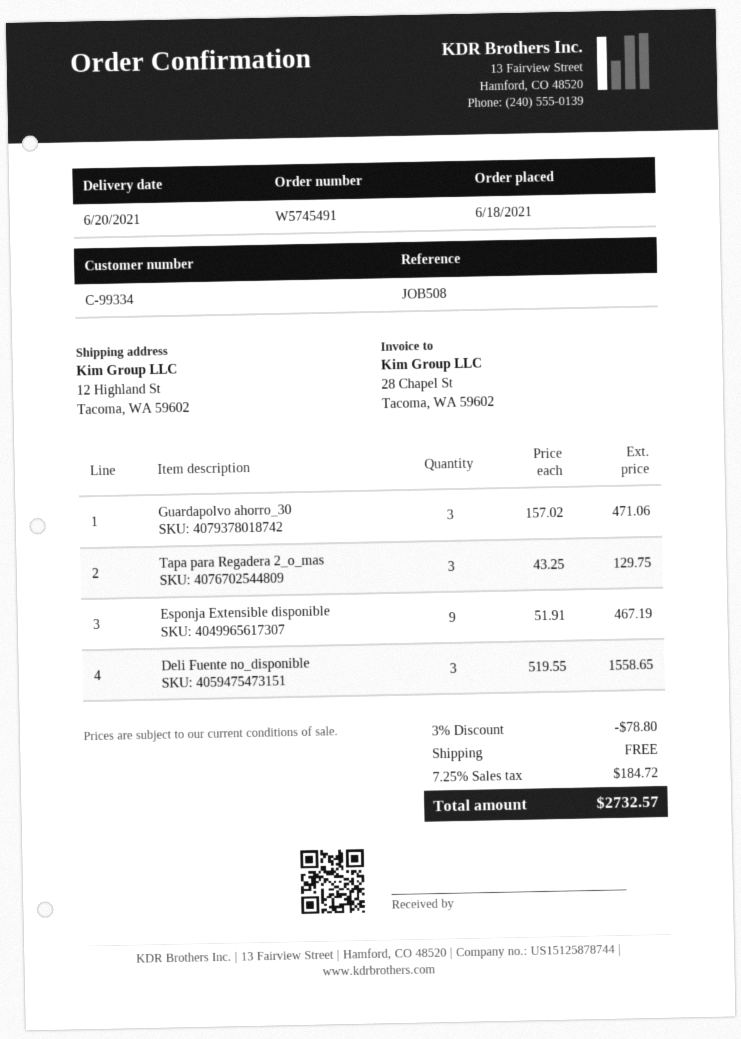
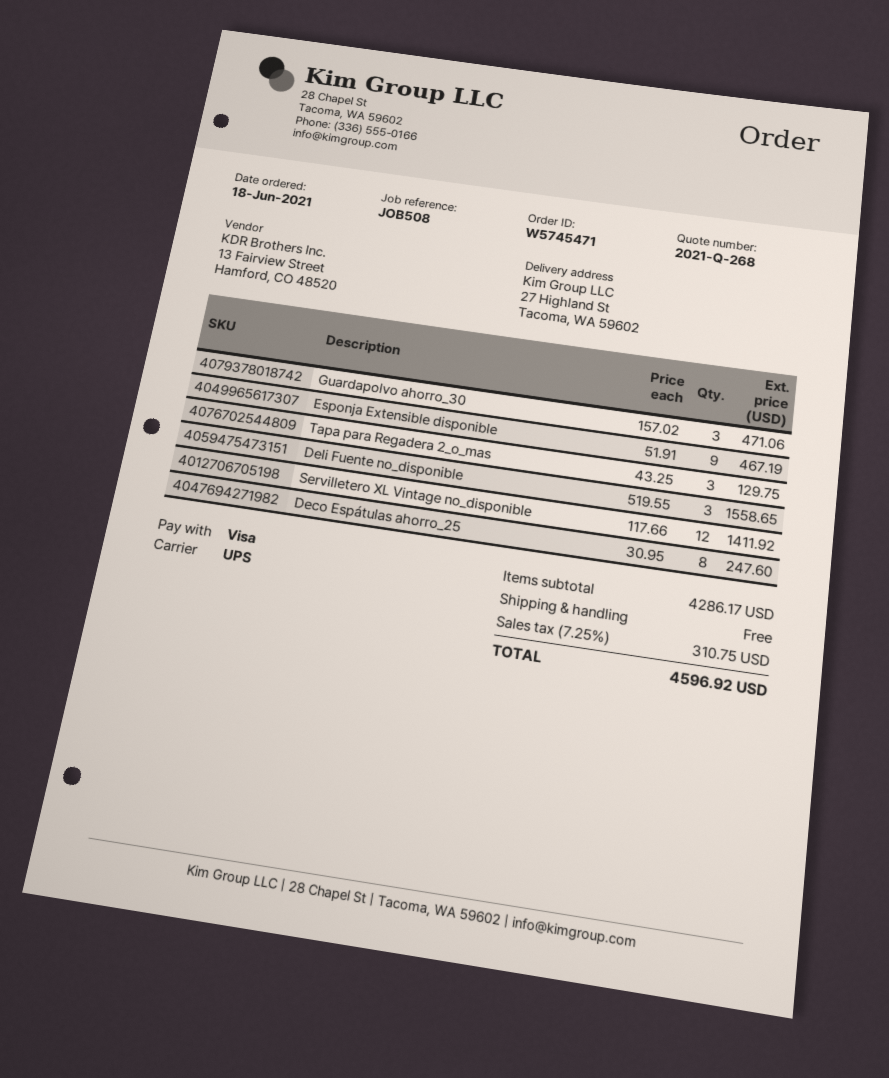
order number: W5745491 -> W5745471
ship to: 12 Highland St, Tacoma, WA 59602 -> 27 Highland St, Tacoma, WA 59602
Servilletero XL Vintage no_disponible: none -> 12 x 117.66 = 1411.92
Deco Espátulas ahorro_25: none -> 8 x 30.95 = 247.60
discount: 3% = 78.80 -> none
tax: 7.25% = 184.72 -> 7.25% = 310.75
total: 2732.57 -> 4596.92

